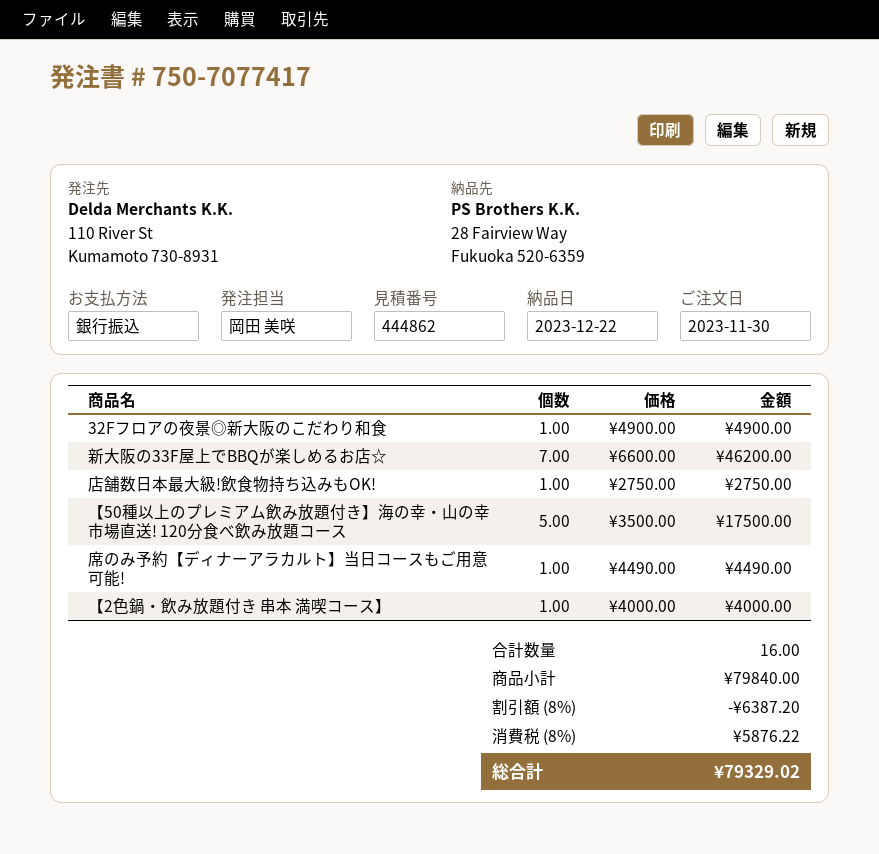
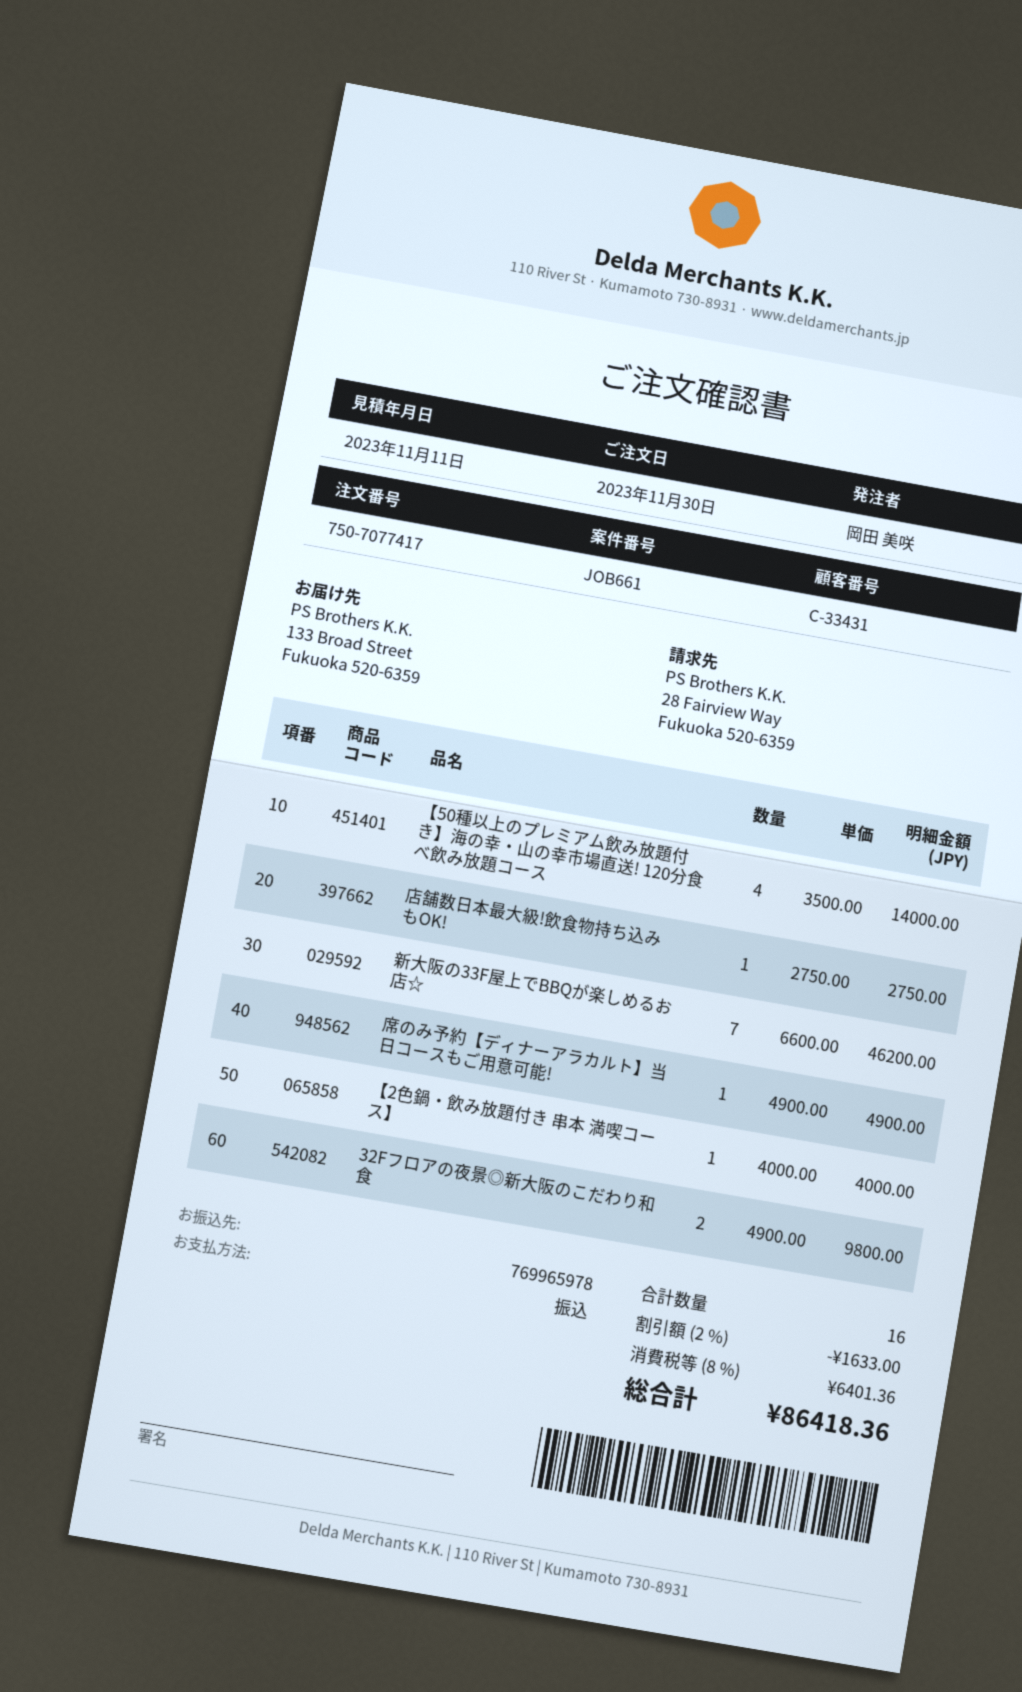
ship to: 28 Fairview Way, Fukuoka 520-6359 -> 133 Broad Street, Fukuoka 520-6359
32Fフロアの夜景◎新大阪のこだわり和食: 1 x 4900.00 = 4900.00 -> 2 x 4900.00 = 9800.00
【50種以上のプレミアム飲み放題付き】海の幸・山の幸市場直送! 120分食べ飲み放題コース: 5 x 3500.00 = 17500.00 -> 4 x 3500.00 = 14000.00
席のみ予約【ディナーアラカルト】当日コースもご用意可能!: 1 x 4490.00 = 4490.00 -> 1 x 4900.00 = 4900.00
discount: 8% = 6387.20 -> 2% = 1633.00
tax: 8% = 5876.22 -> 8% = 6401.36
total: 79329.02 -> 86418.36

